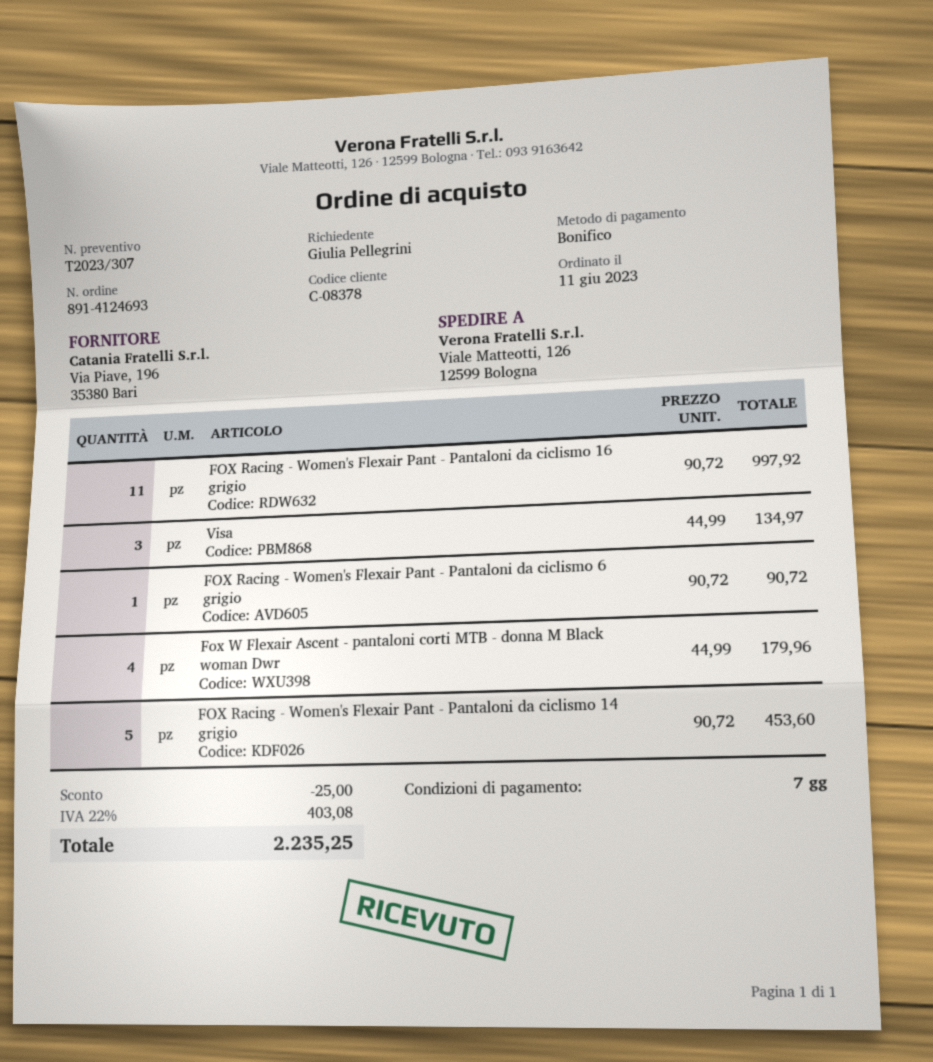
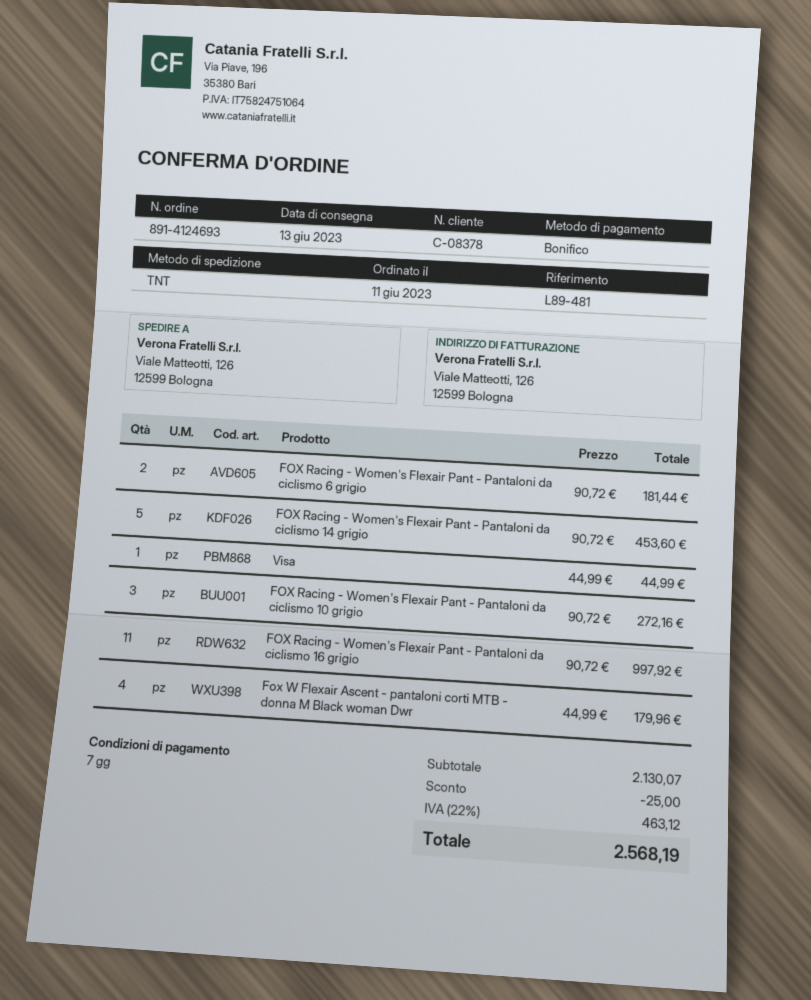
Visa: 3 x 44.99 = 134.97 -> 1 x 44.99 = 44.99
FOX Racing - Women's Flexair Pant - Pantaloni da ciclismo 6 grigio: 1 x 90.72 = 90.72 -> 2 x 90.72 = 181.44
FOX Racing - Women's Flexair Pant - Pantaloni da ciclismo 10 grigio: none -> 3 x 90.72 = 272.16
tax: 22% = 403.08 -> 22% = 463.12
total: 2235.25 -> 2568.19

